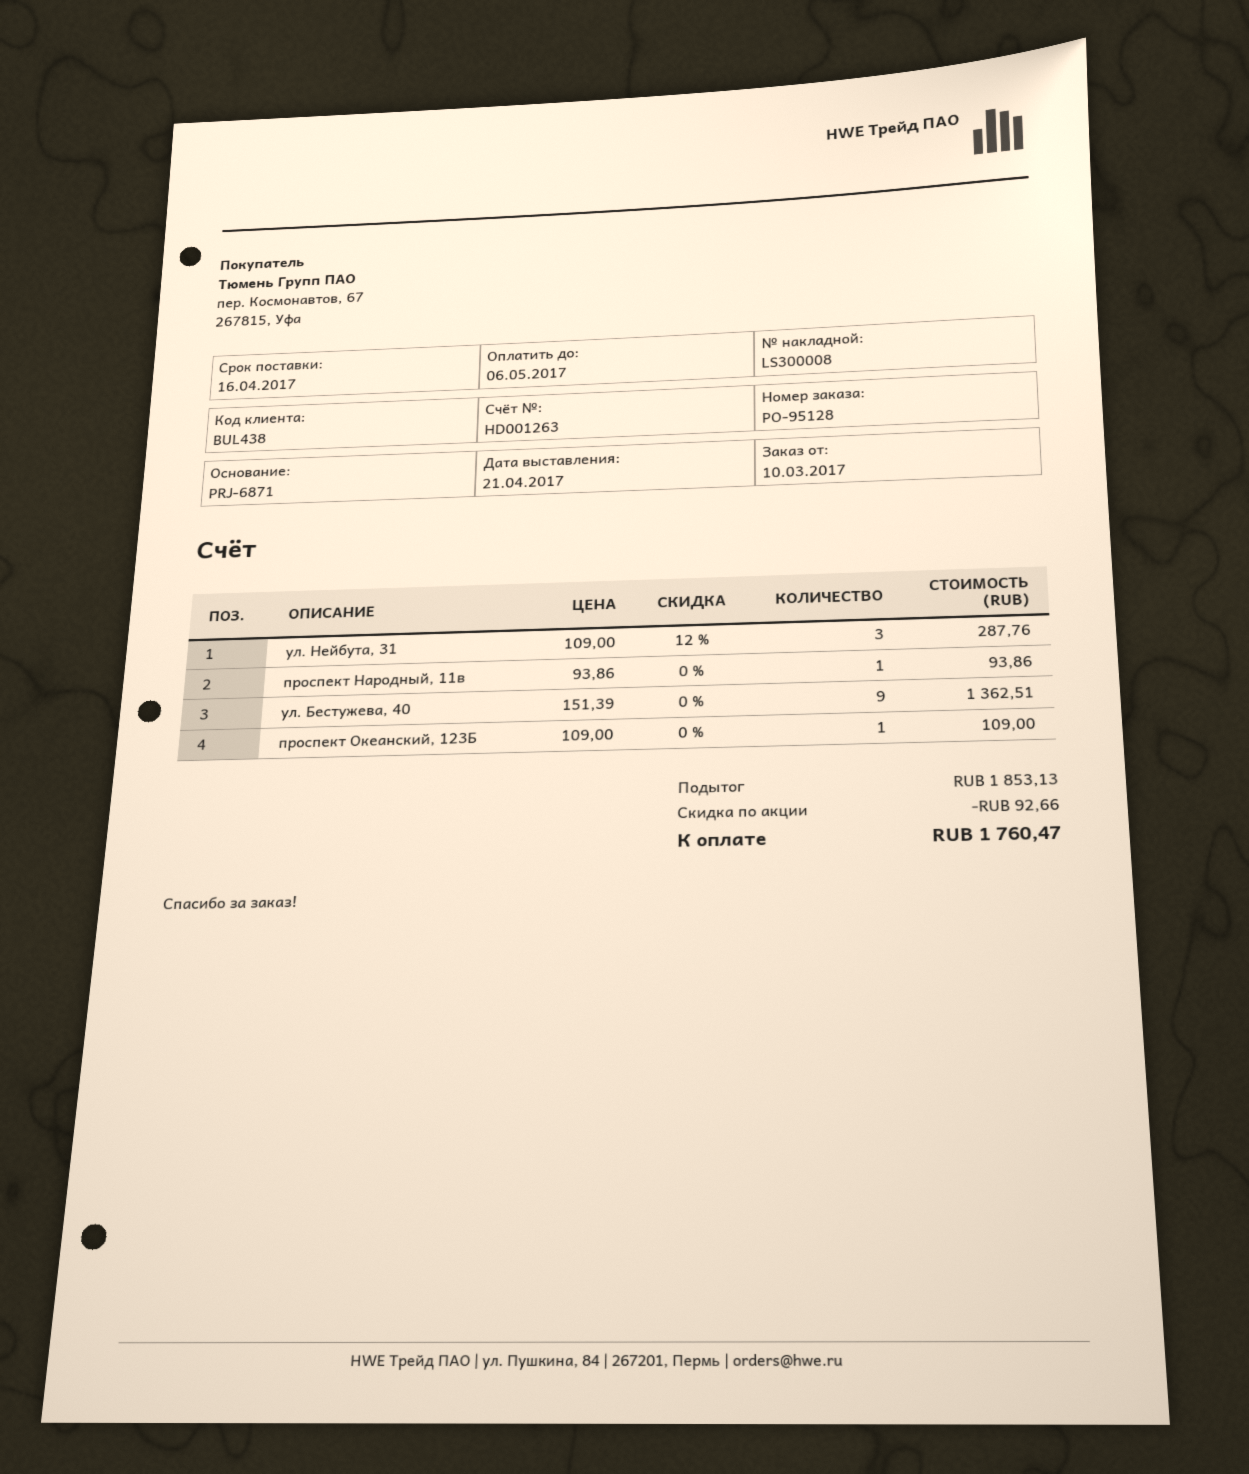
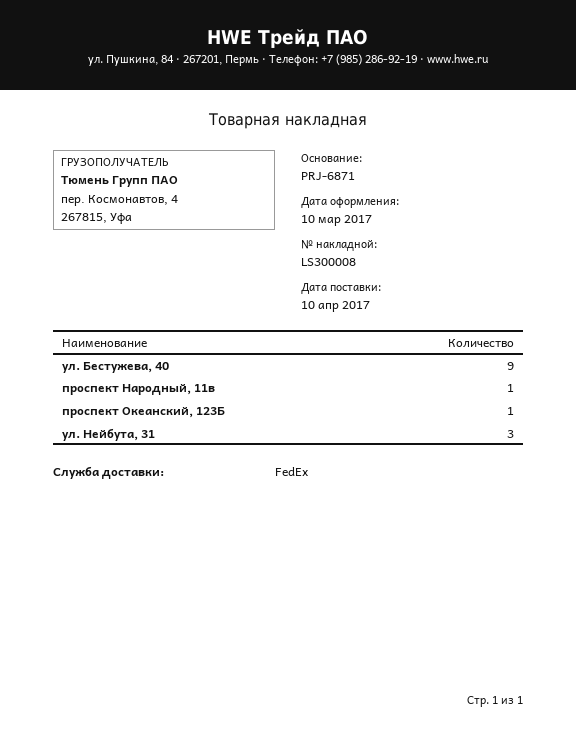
delivery date: 2017-04-16 -> 2017-04-10

